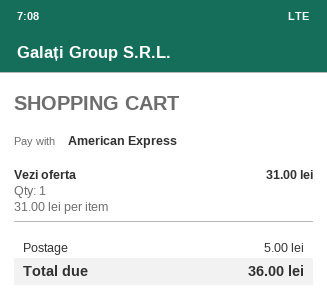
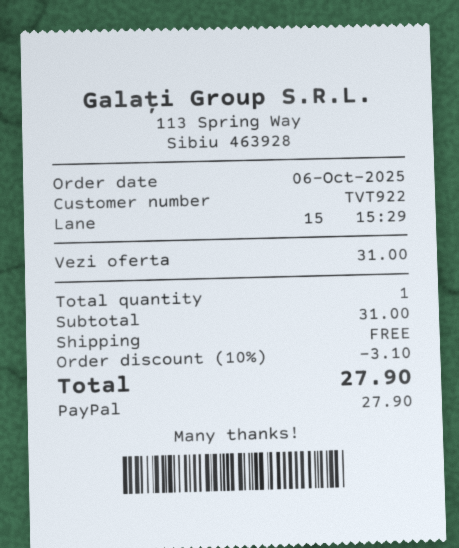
payment method: American Express -> PayPal
discount: none -> 10% = 3.10
shipping: 5.00 -> 0.00
total: 36.00 -> 27.90

